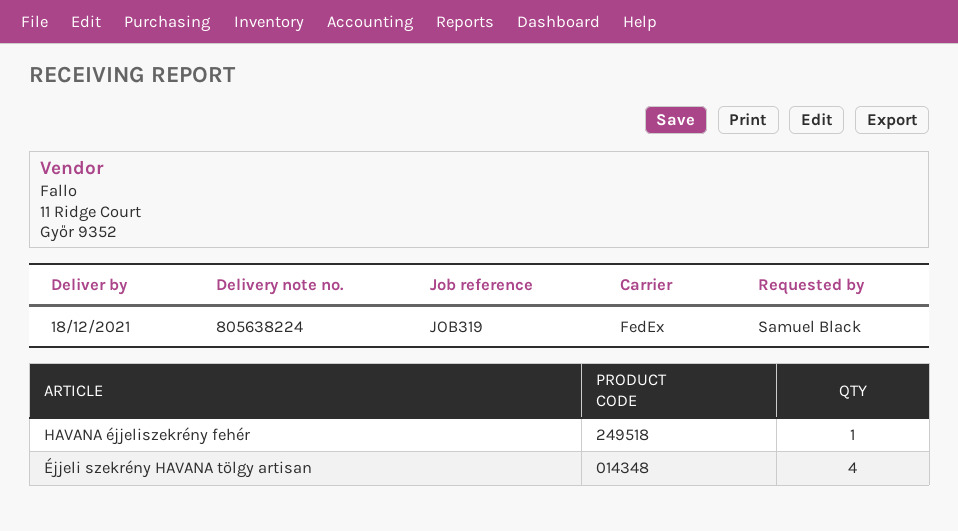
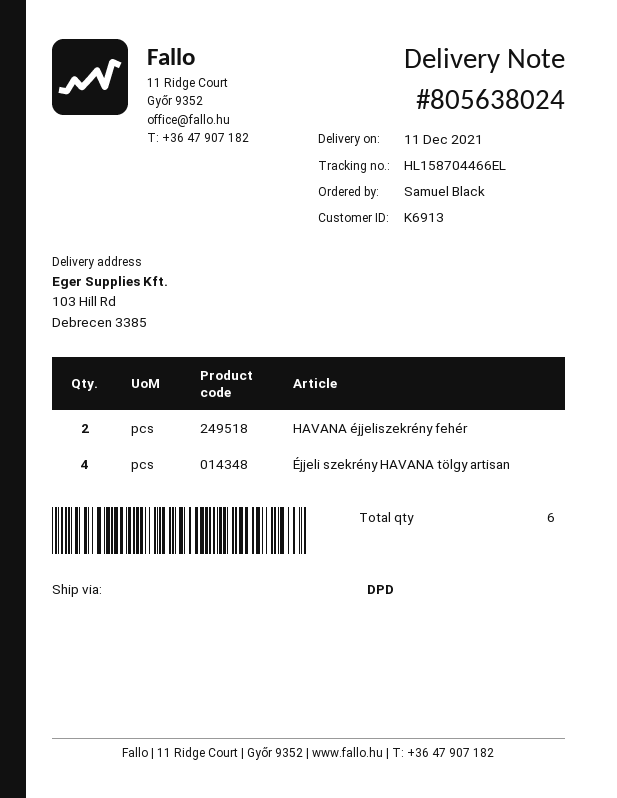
delivery note number: 805638224 -> 805638024
delivery date: 2021-12-18 -> 2021-12-11
shipping method: FedEx -> DPD
HAVANA éjjeliszekrény fehér: 1 -> 2

